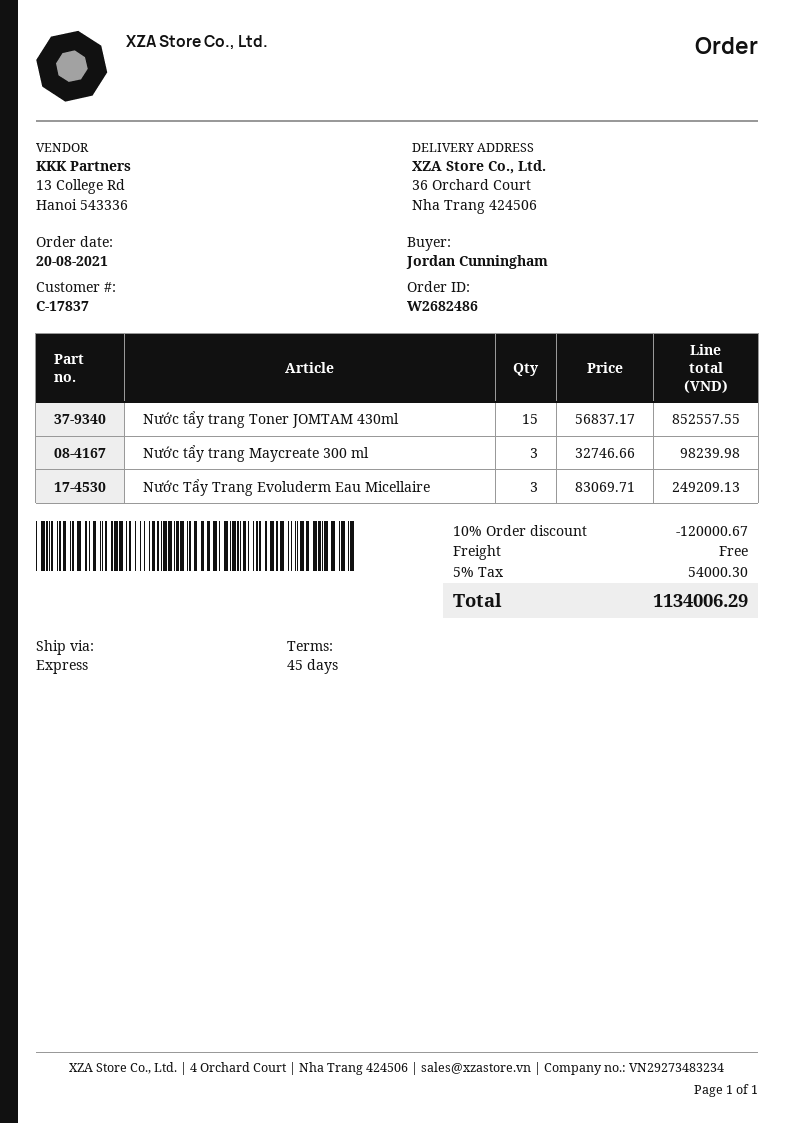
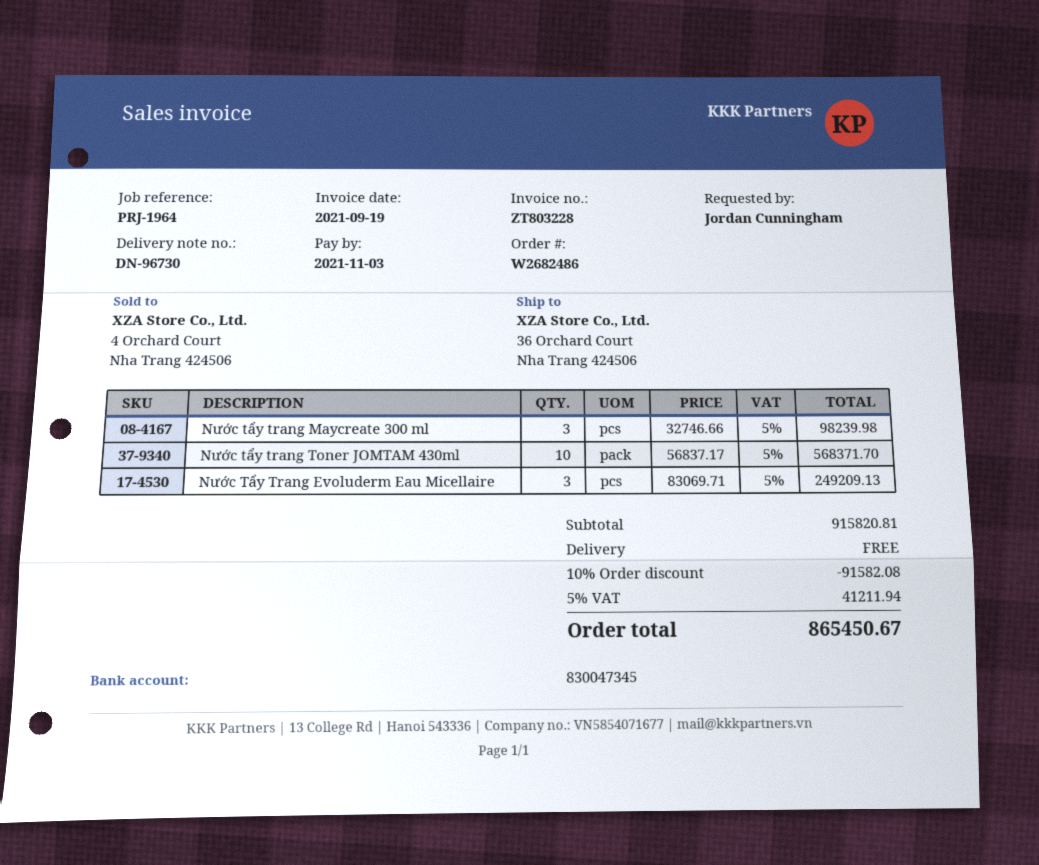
Nước tẩy trang Toner JOMTAM 430ml: 15 x 56837.17 = 852557.55 -> 10 x 56837.17 = 568371.70
discount: 10% = 120000.67 -> 10% = 91582.08
tax: 5% = 54000.30 -> 5% = 41211.94
total: 1134006.29 -> 865450.67

